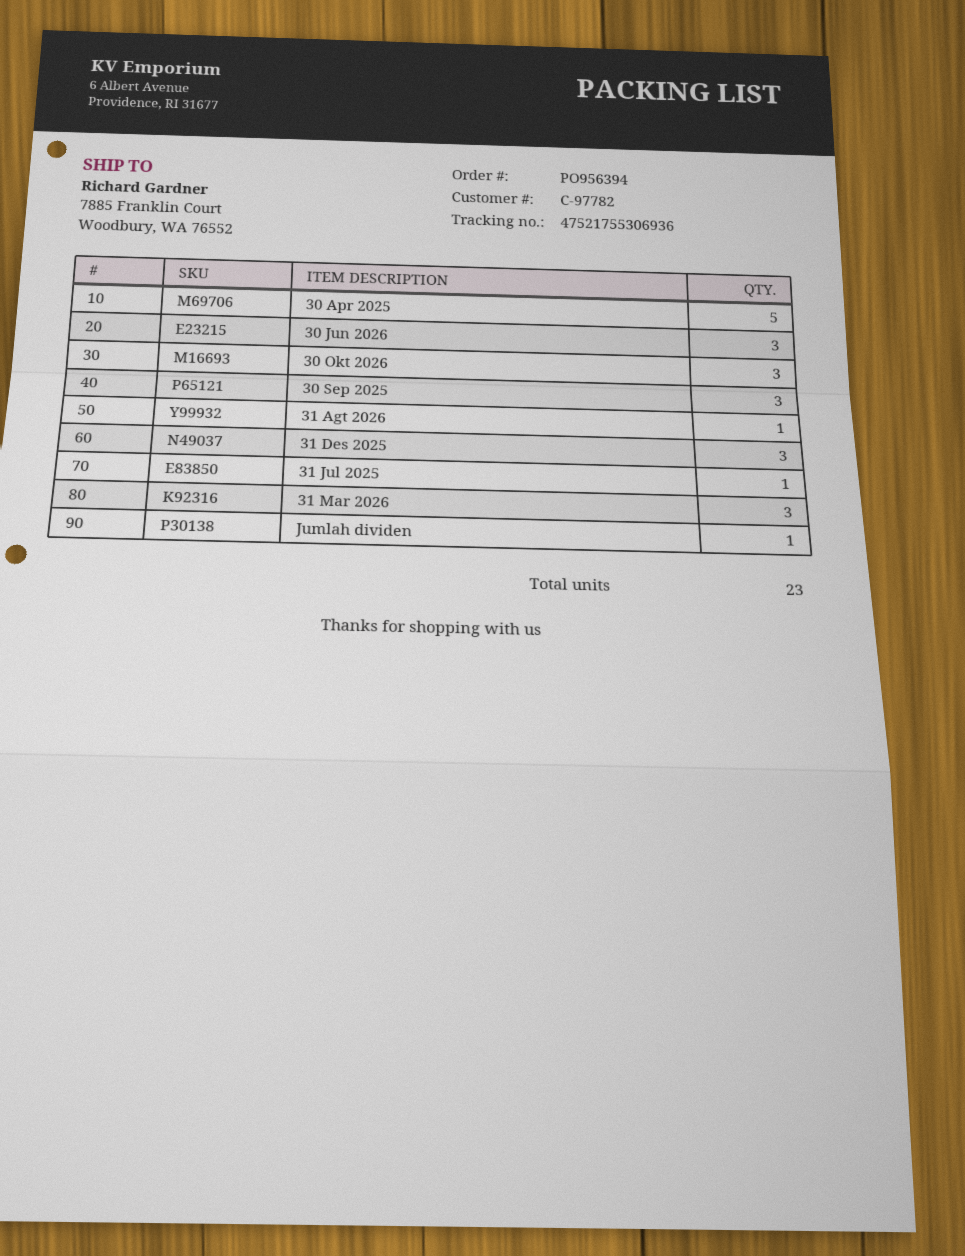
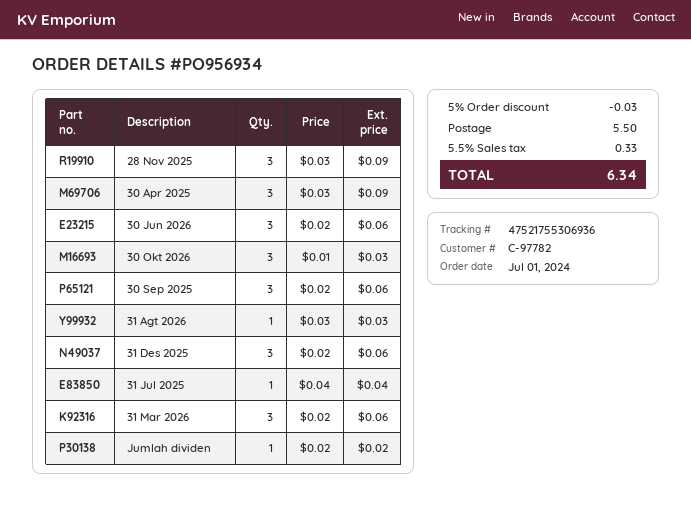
order number: PO956394 -> PO956934
30 Apr 2025: 5 -> 3
28 Nov 2025: none -> 3

